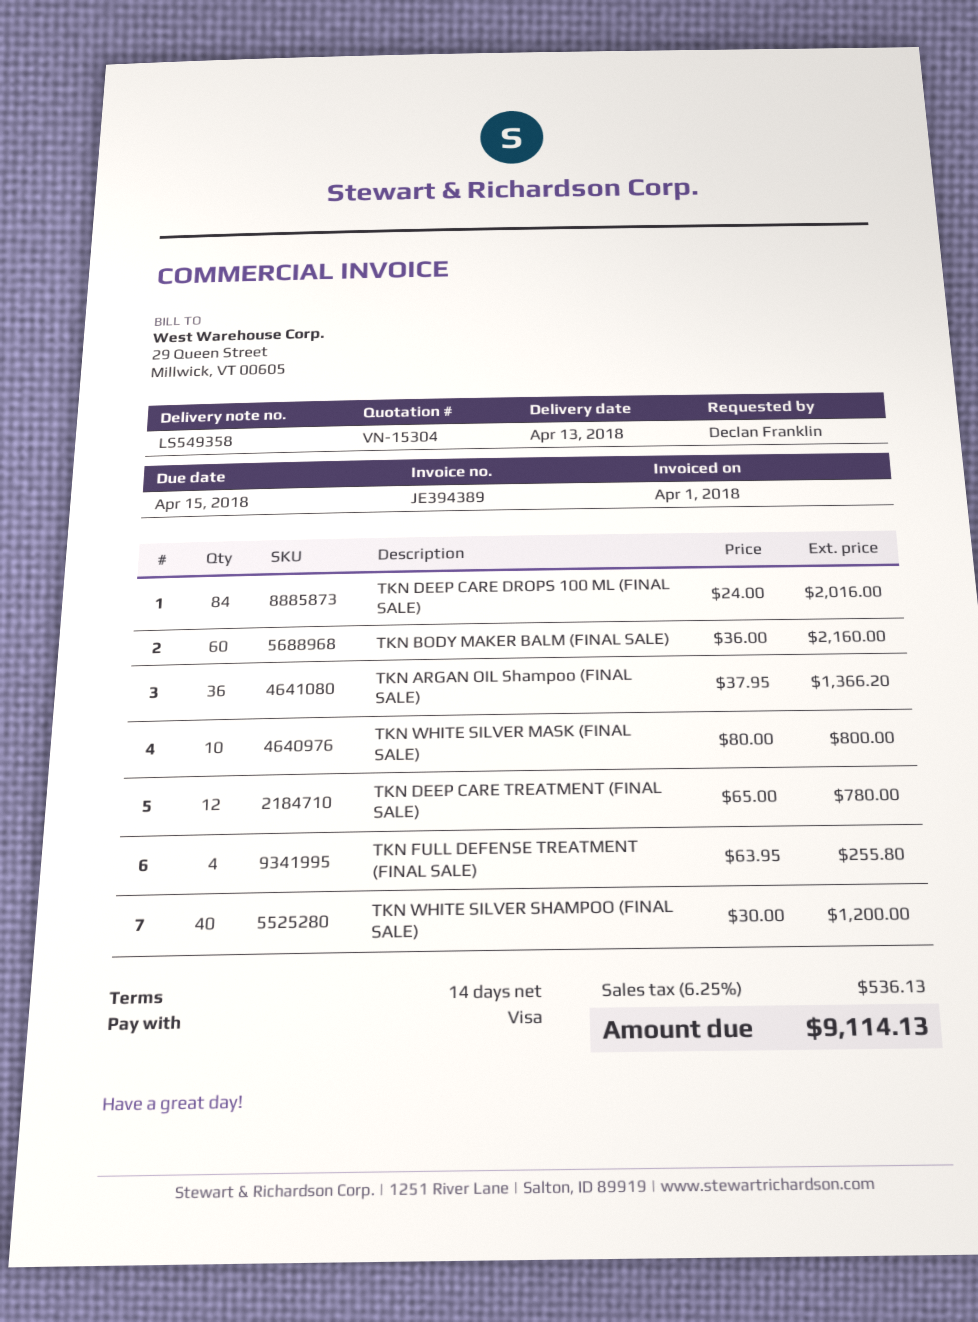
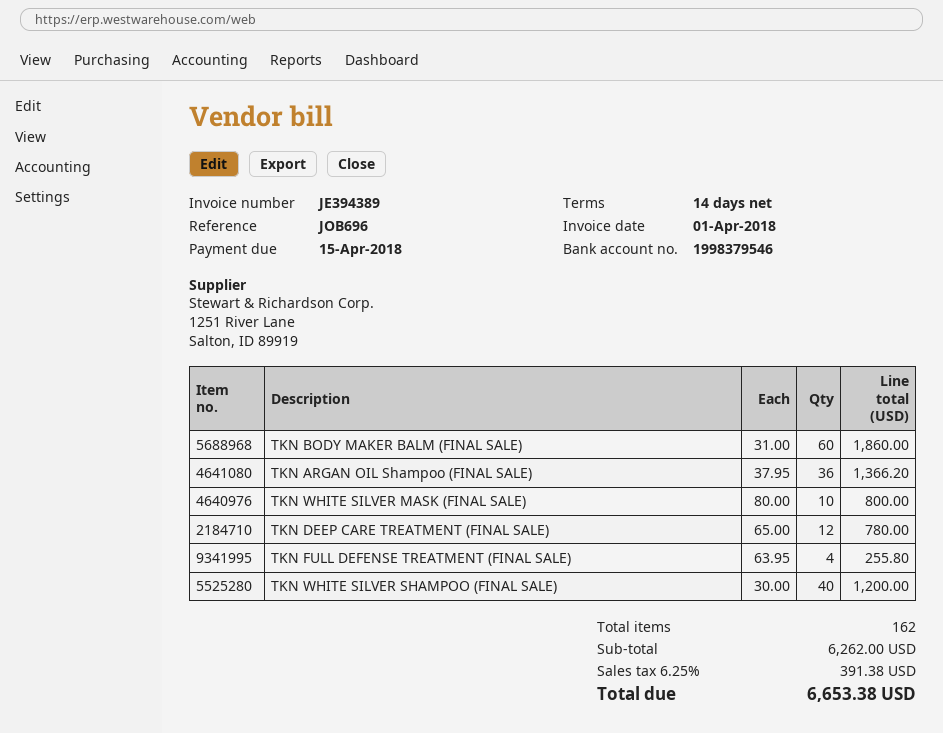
TKN DEEP CARE DROPS 100 ML (FINAL SALE): 84 x 24.00 = 2016.00 -> none
TKN BODY MAKER BALM (FINAL SALE): 60 x 36.00 = 2160.00 -> 60 x 31.00 = 1860.00
tax: 6.25% = 536.13 -> 6.25% = 391.38
total: 9114.13 -> 6653.38

